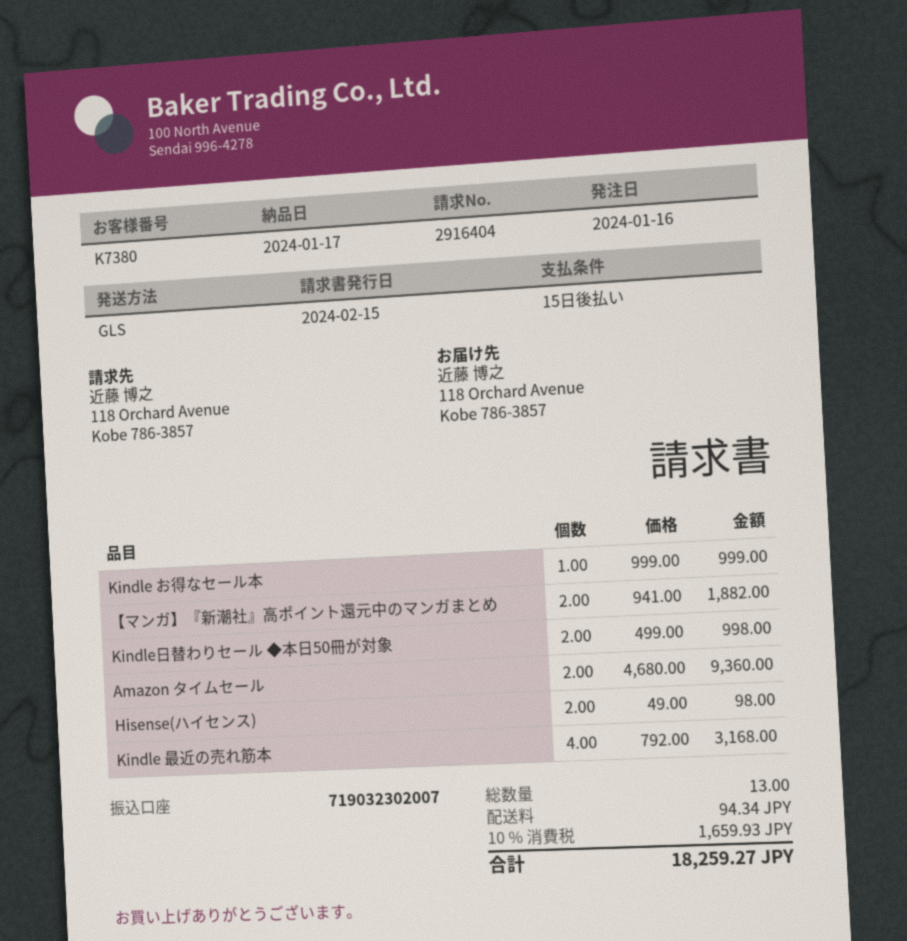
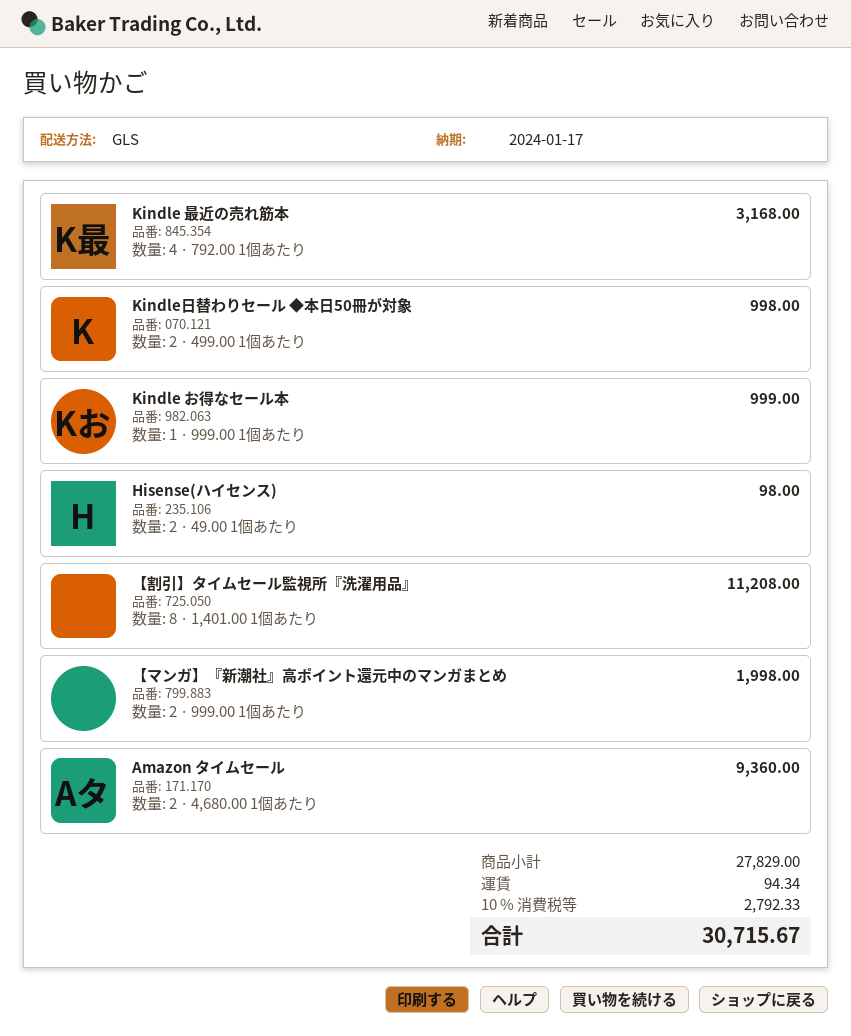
【マンガ】『新潮社』高ポイント還元中のマンガまとめ: 2 x 941.00 = 1882.00 -> 2 x 999.00 = 1998.00
【割引】タイムセール監視所『洗濯用品』: none -> 8 x 1401.00 = 11208.00
tax: 10% = 1659.93 -> 10% = 2792.33
total: 18259.27 -> 30715.67

